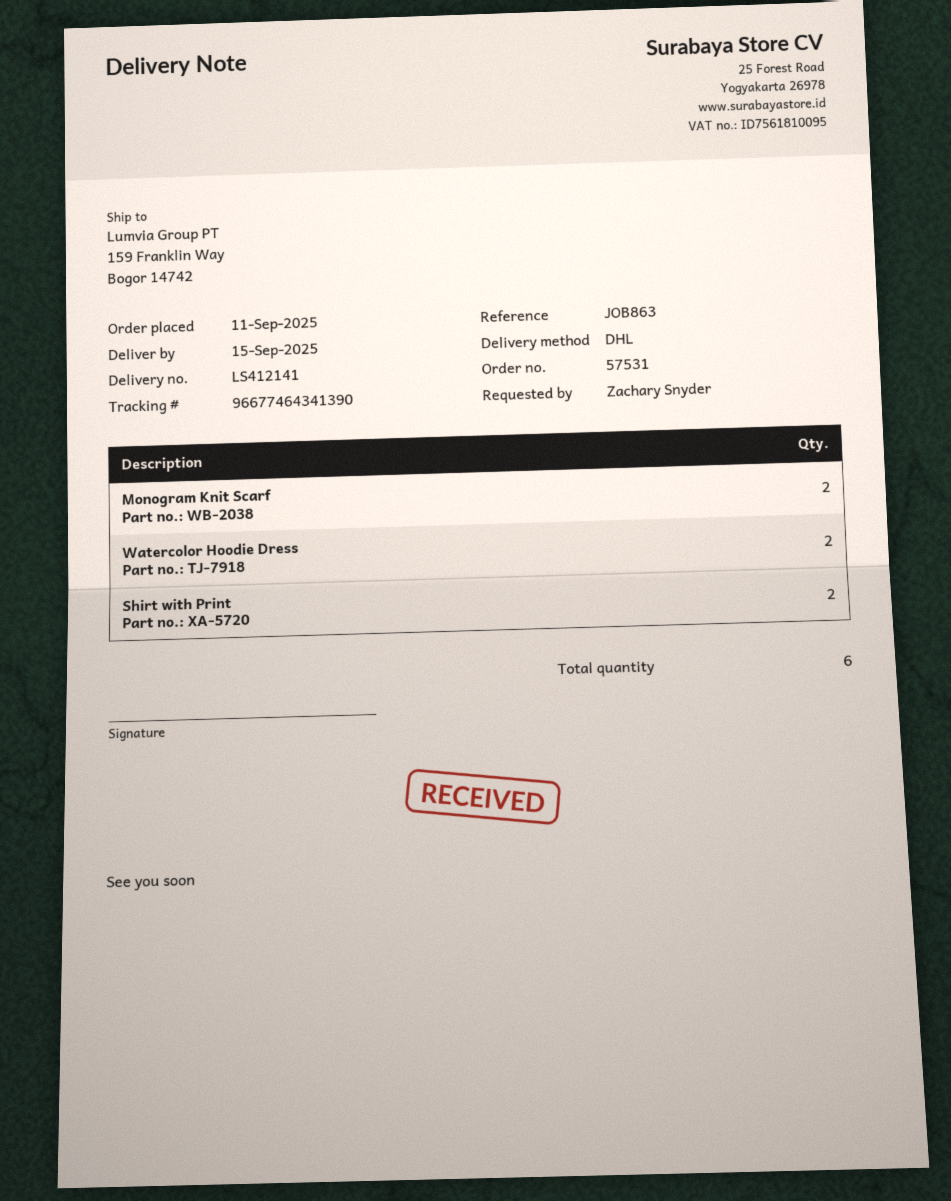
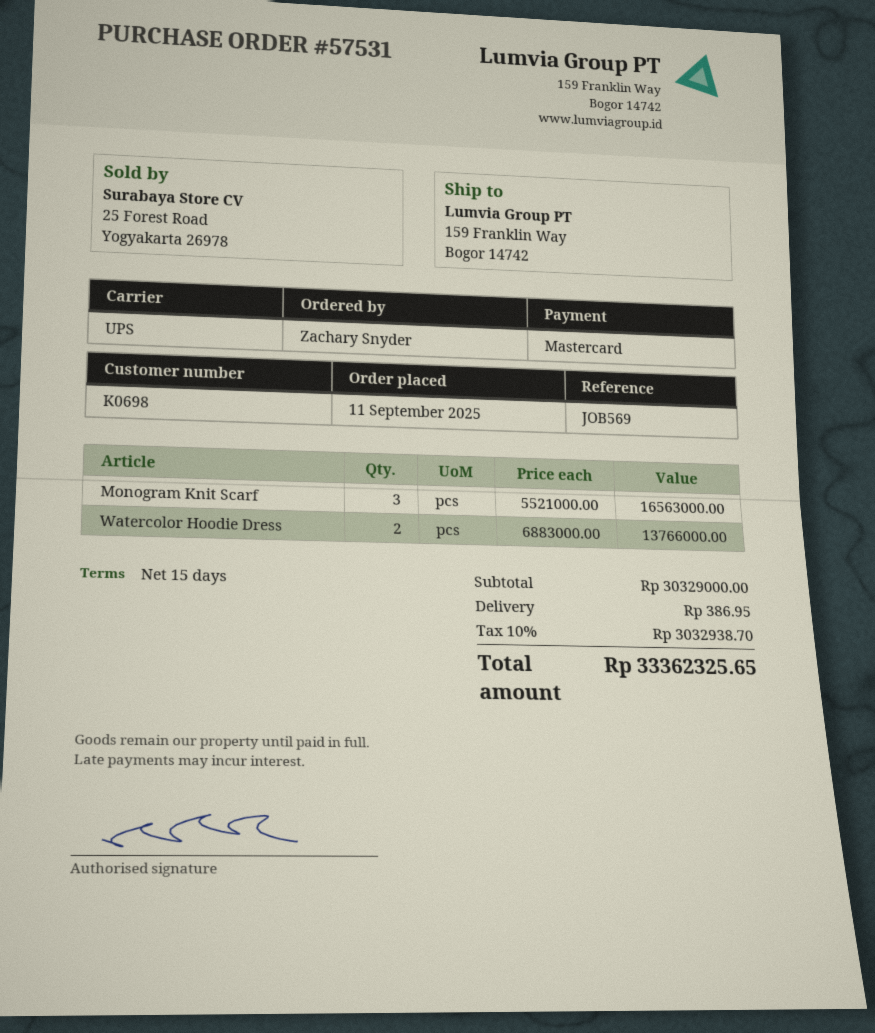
reference: JOB863 -> JOB569
shipping method: DHL -> UPS
Monogram Knit Scarf: 2 -> 3
Shirt with Print: 2 -> none

